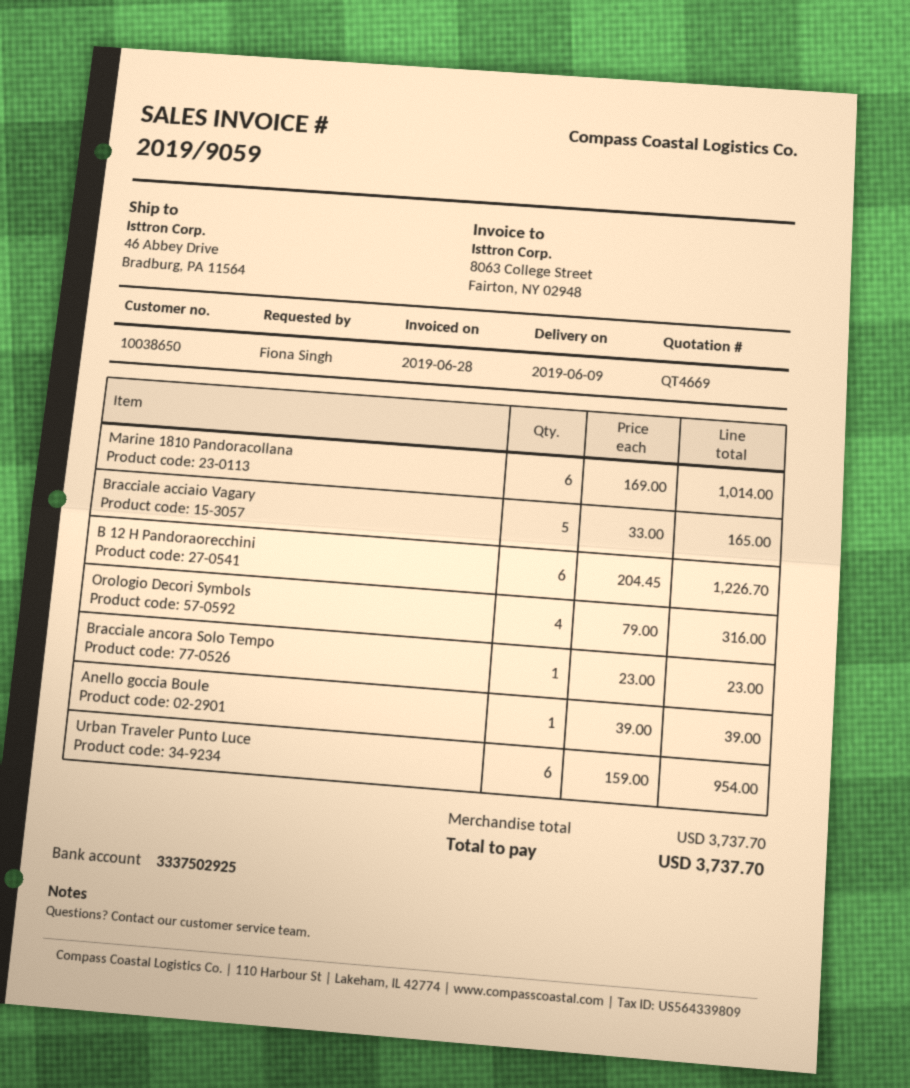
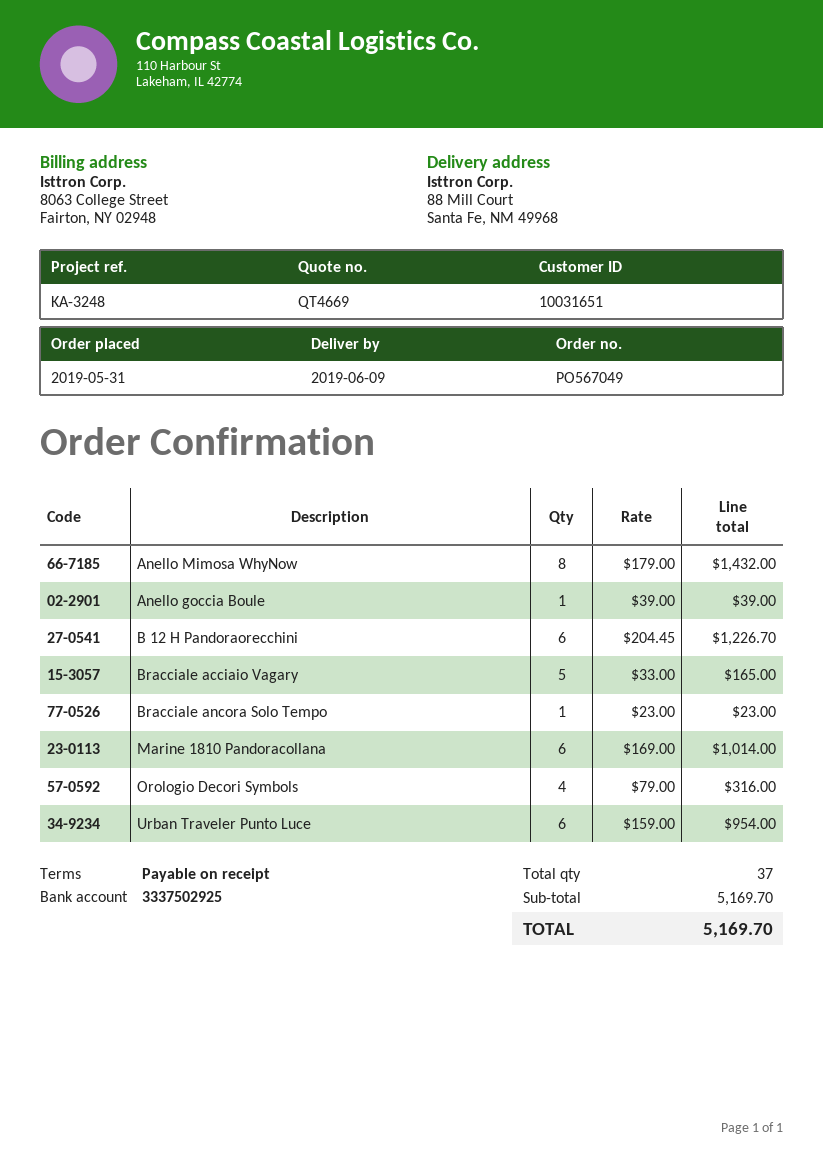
customer number: 10038650 -> 10031651
ship to: 46 Abbey Drive, Bradburg, PA 11564 -> 88 Mill Court, Santa Fe, NM 49968
Anello Mimosa WhyNow: none -> 8 x 179.00 = 1432.00
subtotal: 3737.70 -> 5169.70
total: 3737.70 -> 5169.70

